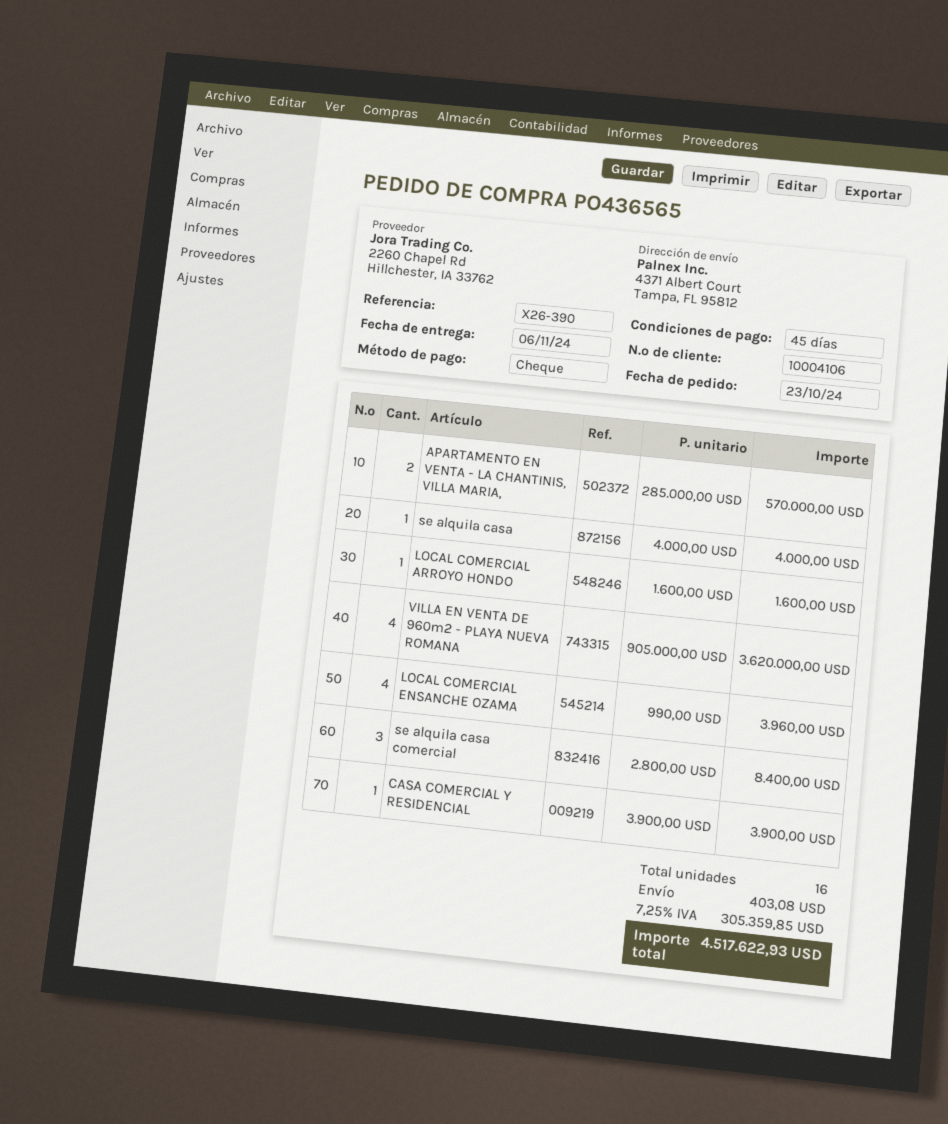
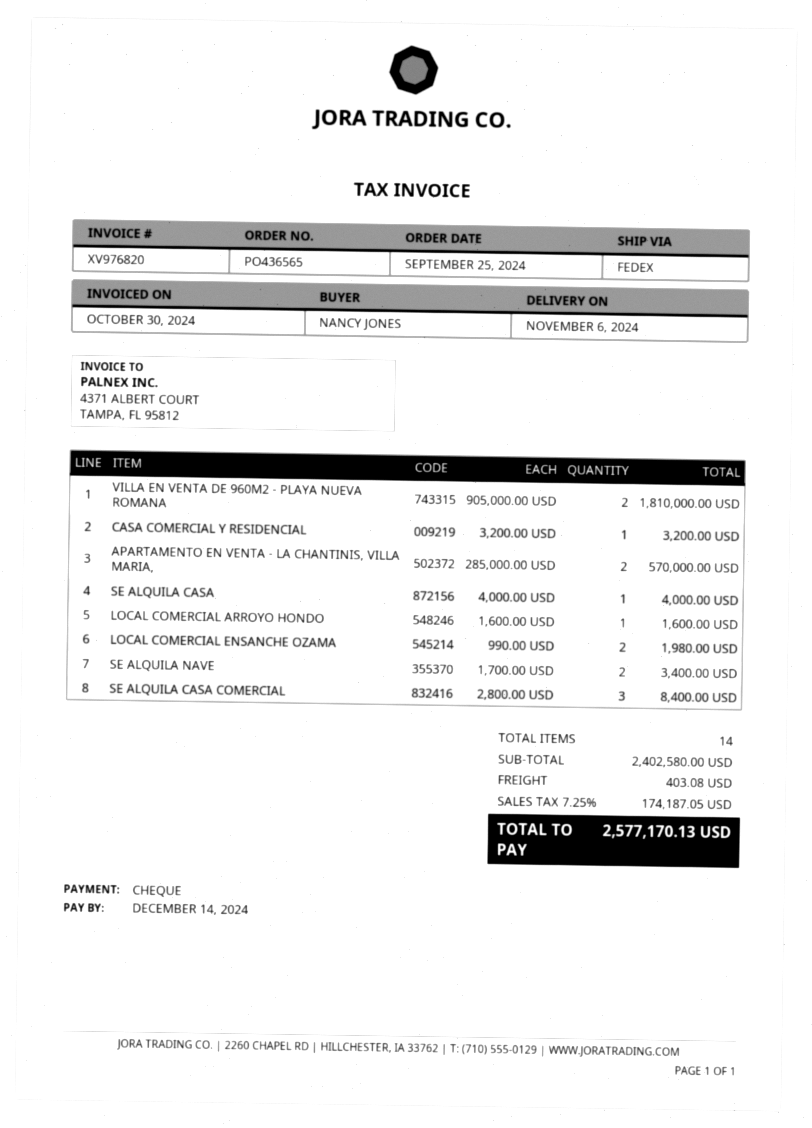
order date: 2024-10-23 -> 2024-09-25
VILLA EN VENTA DE 960m2 - PLAYA NUEVA ROMANA: 4 x 905000.00 = 3620000.00 -> 2 x 905000.00 = 1810000.00
LOCAL COMERCIAL ENSANCHE OZAMA: 4 x 990.00 = 3960.00 -> 2 x 990.00 = 1980.00
CASA COMERCIAL Y RESIDENCIAL: 1 x 3900.00 = 3900.00 -> 1 x 3200.00 = 3200.00
SE ALQUILA NAVE: none -> 2 x 1700.00 = 3400.00
total quantity: 16 -> 14
tax: 7.25% = 305359.85 -> 7.25% = 174187.05
total: 4517622.93 -> 2577170.13

